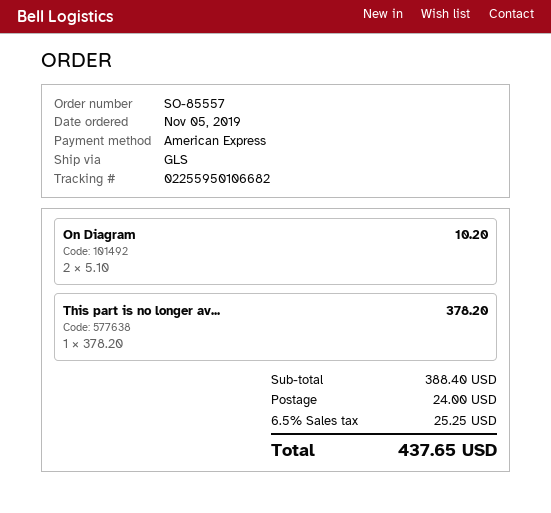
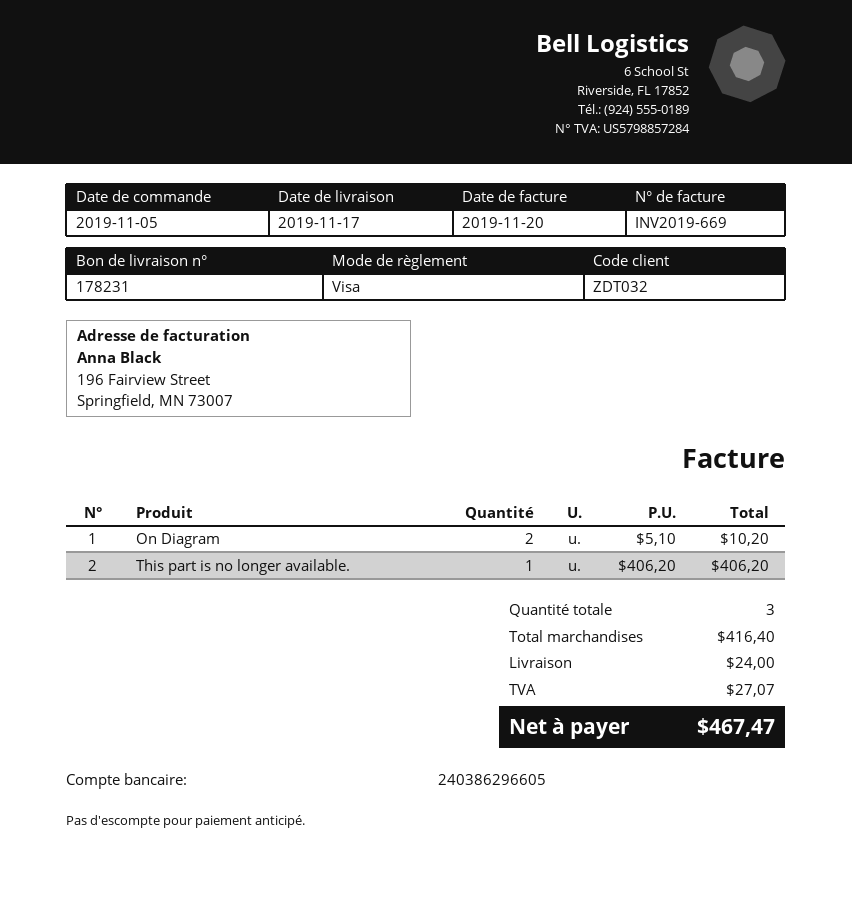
payment method: American Express -> Visa
This part is no longer av...: 1 x 378.20 = 378.20 -> 1 x 406.20 = 406.20
subtotal: 388.40 -> 416.40
tax: 25.25 -> 27.07
total: 437.65 -> 467.47

